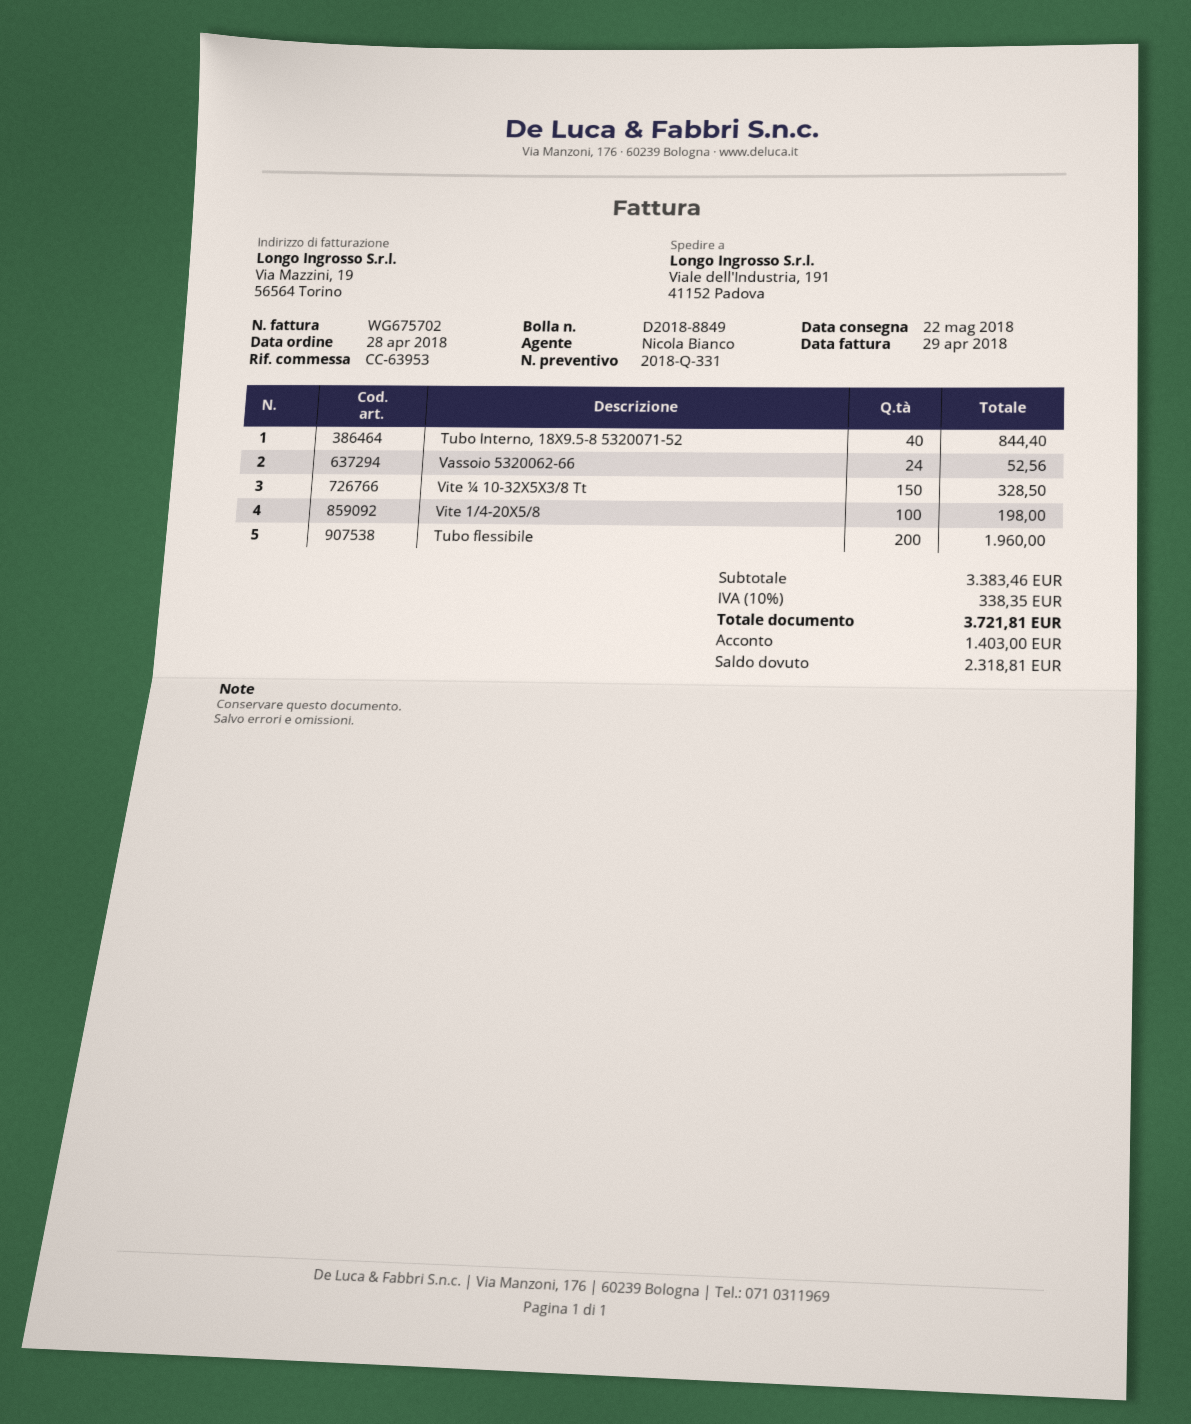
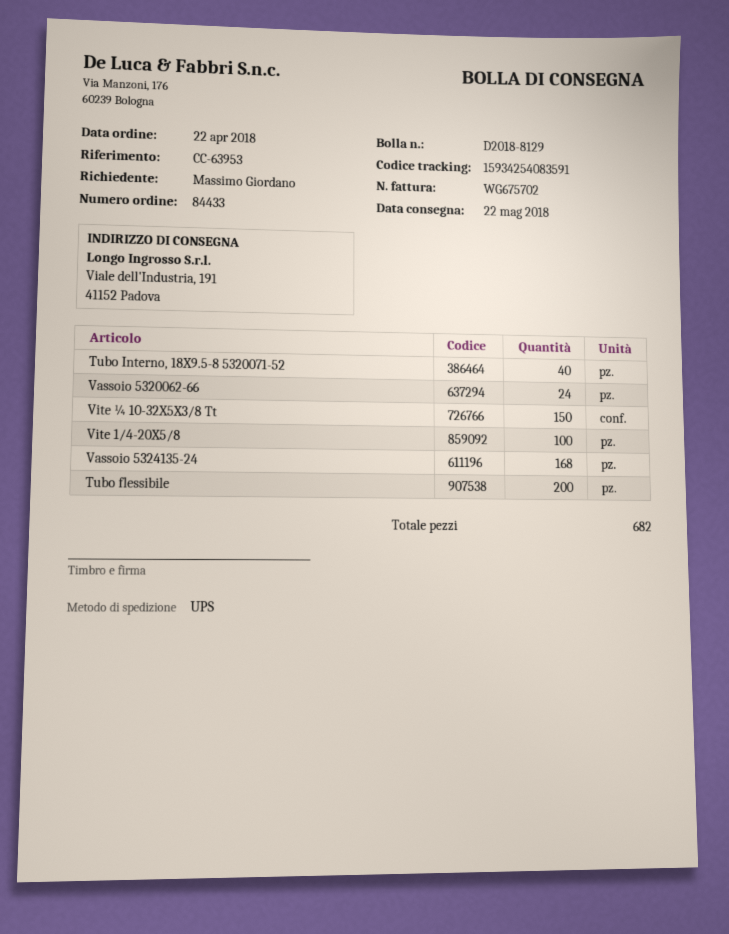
order date: 2018-04-28 -> 2018-04-22
delivery note number: D2018-8849 -> D2018-8129
Vassoio 5324135-24: none -> 168

